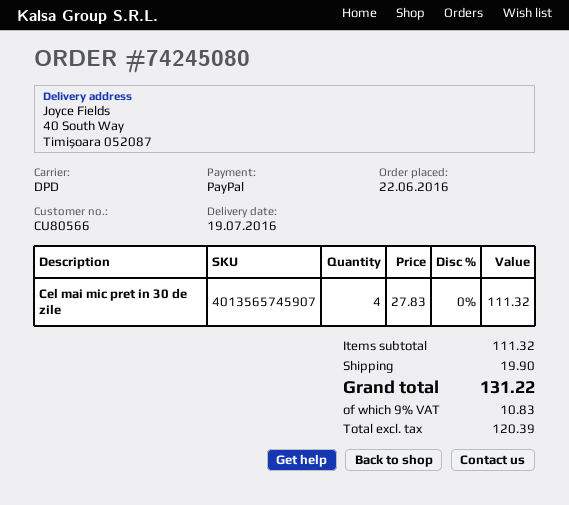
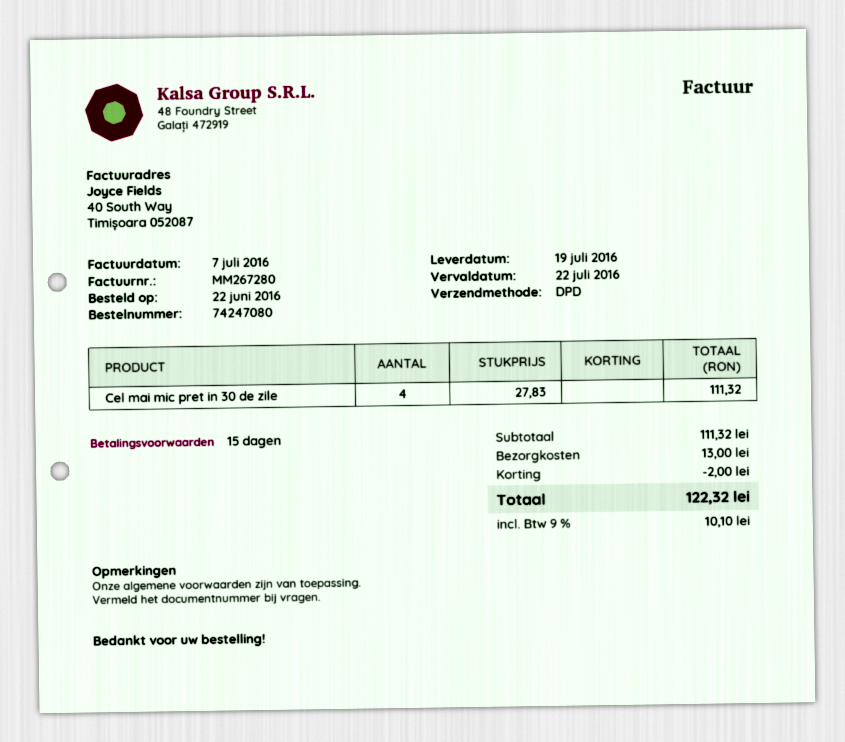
order number: 74245080 -> 74247080
discount: none -> 2.00
shipping: 19.90 -> 13.00
tax: 9% = 10.83 -> 9% = 10.10
total: 131.22 -> 122.32

